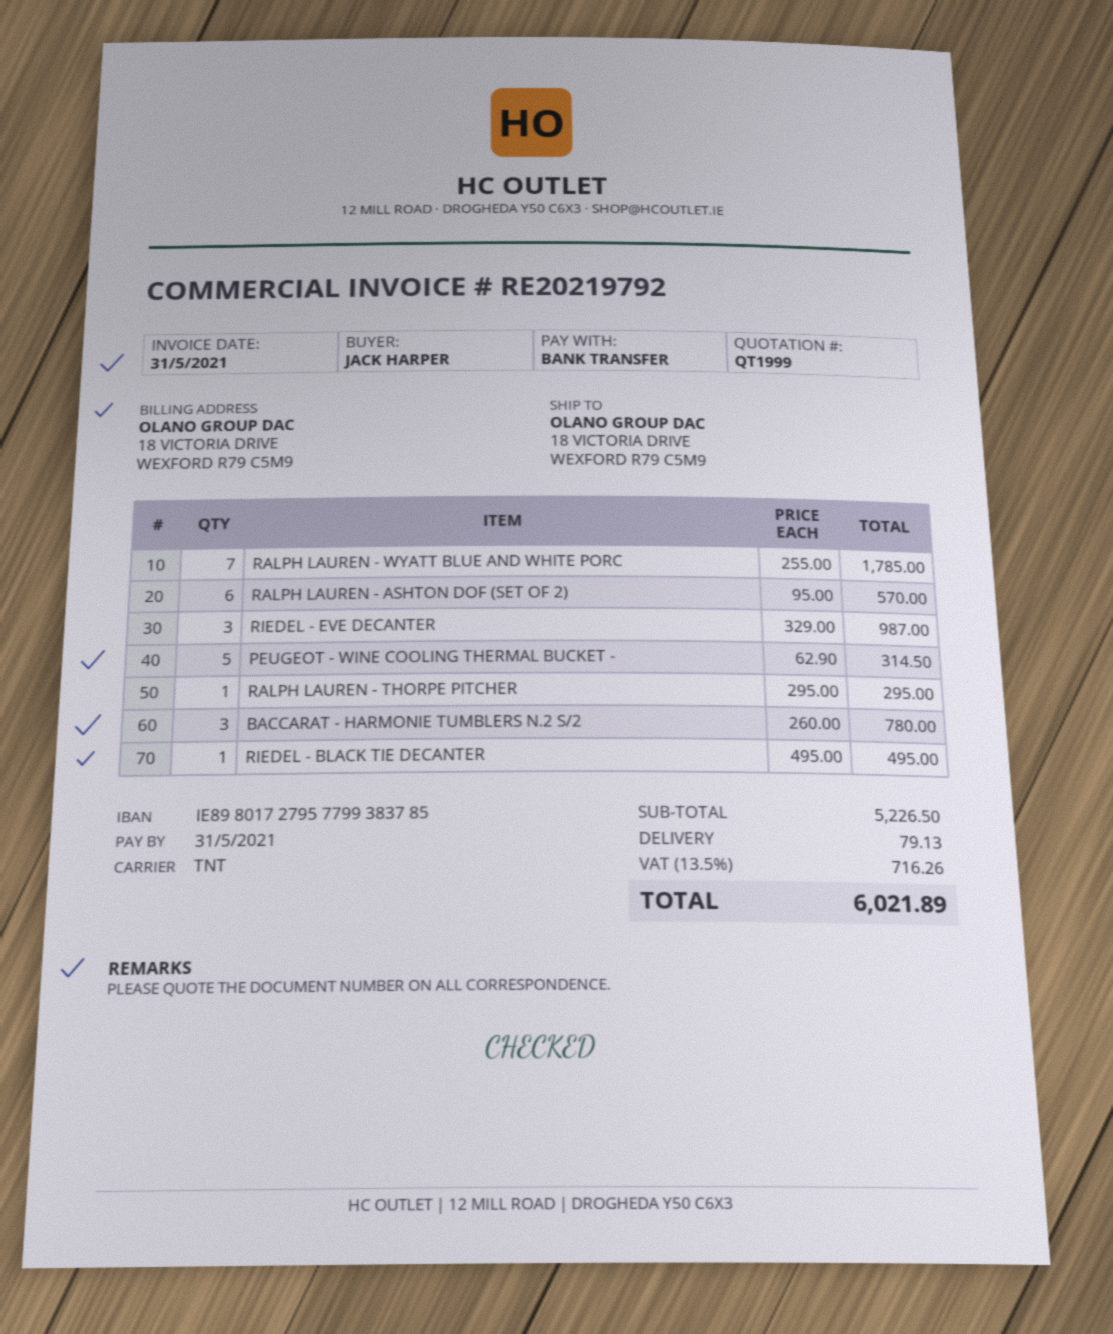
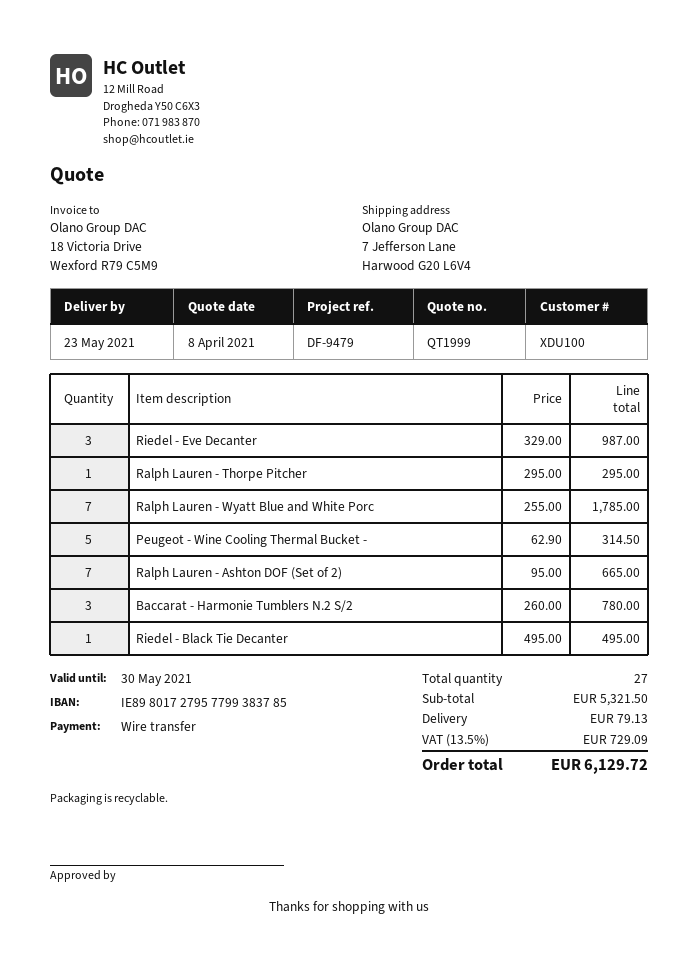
ship to: 18 VICTORIA DRIVE, WEXFORD R79 C5M9 -> 7 Jefferson Lane, Harwood G20 L6V4
RALPH LAUREN - ASHTON DOF (SET OF 2): 6 x 95.00 = 570.00 -> 7 x 95.00 = 665.00
subtotal: 5226.50 -> 5321.50
tax: 13.5% = 716.26 -> 13.5% = 729.09
total: 6021.89 -> 6129.72

